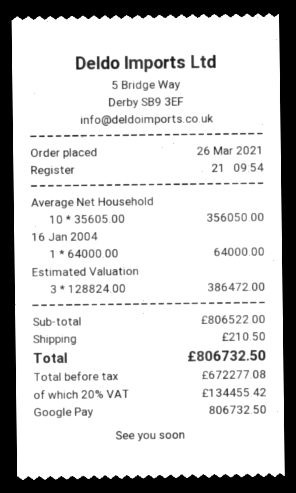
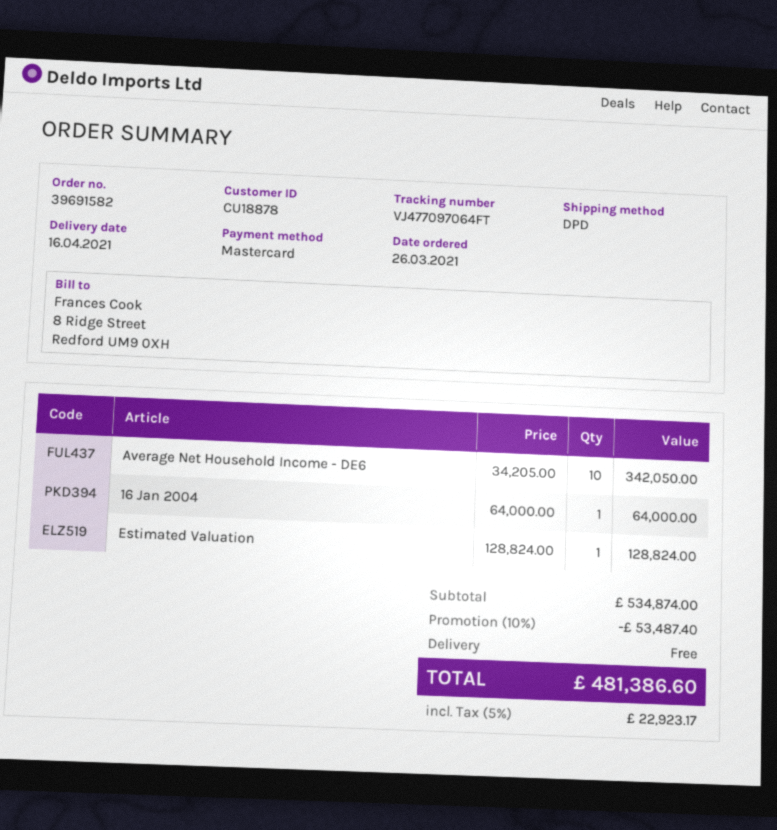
payment method: Google Pay -> Mastercard
Average Net Household: 10 x 35605.00 = 356050.00 -> 10 x 34205.00 = 342050.00
Estimated Valuation: 3 x 128824.00 = 386472.00 -> 1 x 128824.00 = 128824.00
subtotal: 806522.00 -> 534874.00
discount: none -> 10% = 53487.40
shipping: 210.50 -> 0.00
tax: 20% = 134455.42 -> 5% = 22923.17
total: 806732.50 -> 481386.60

